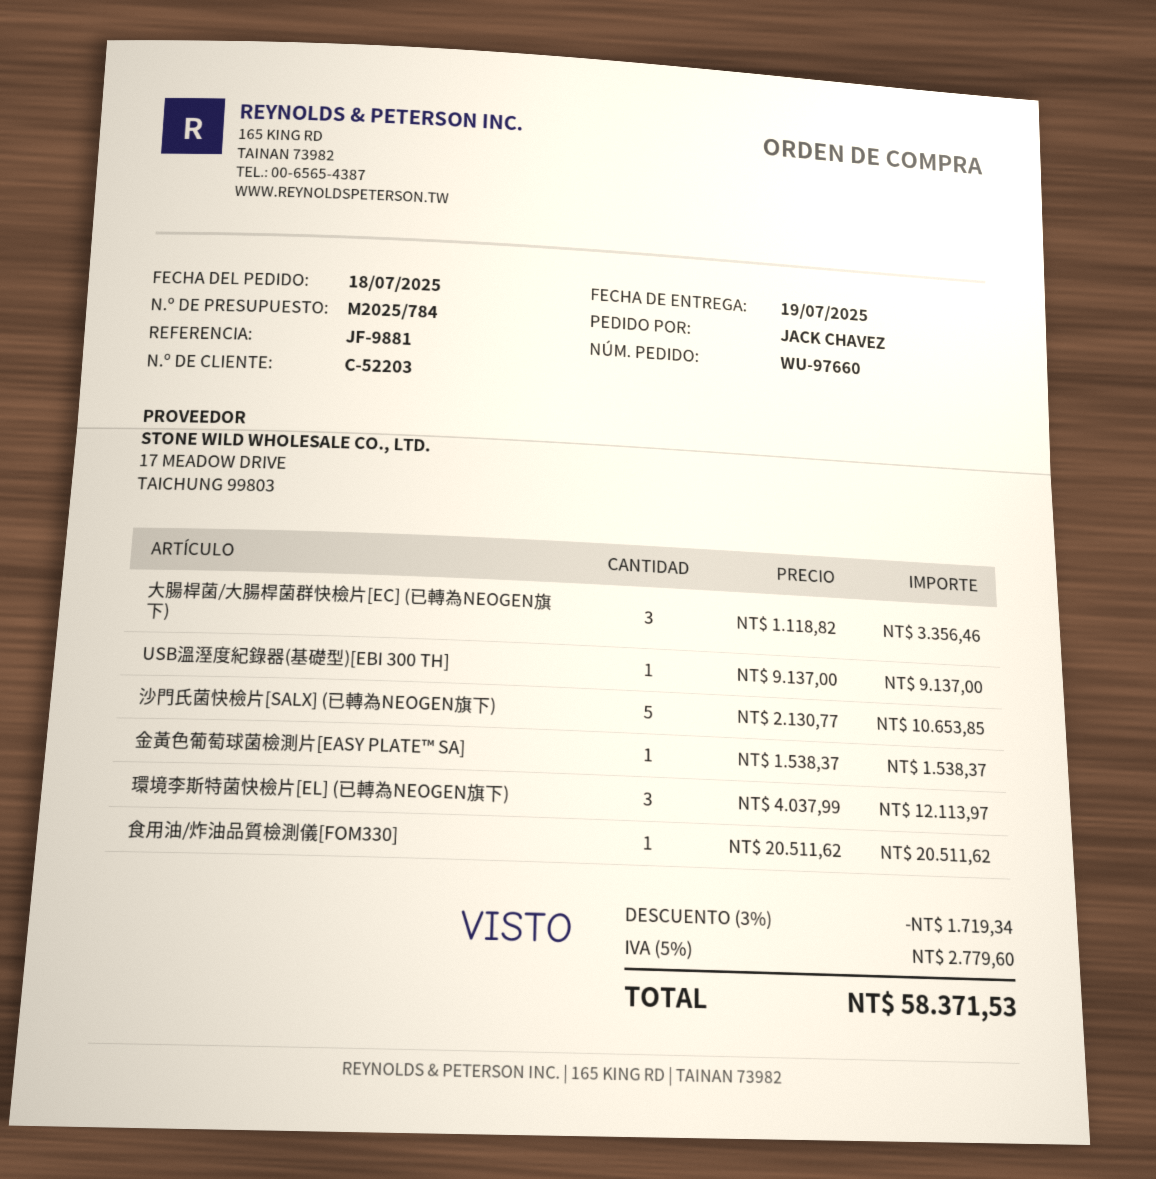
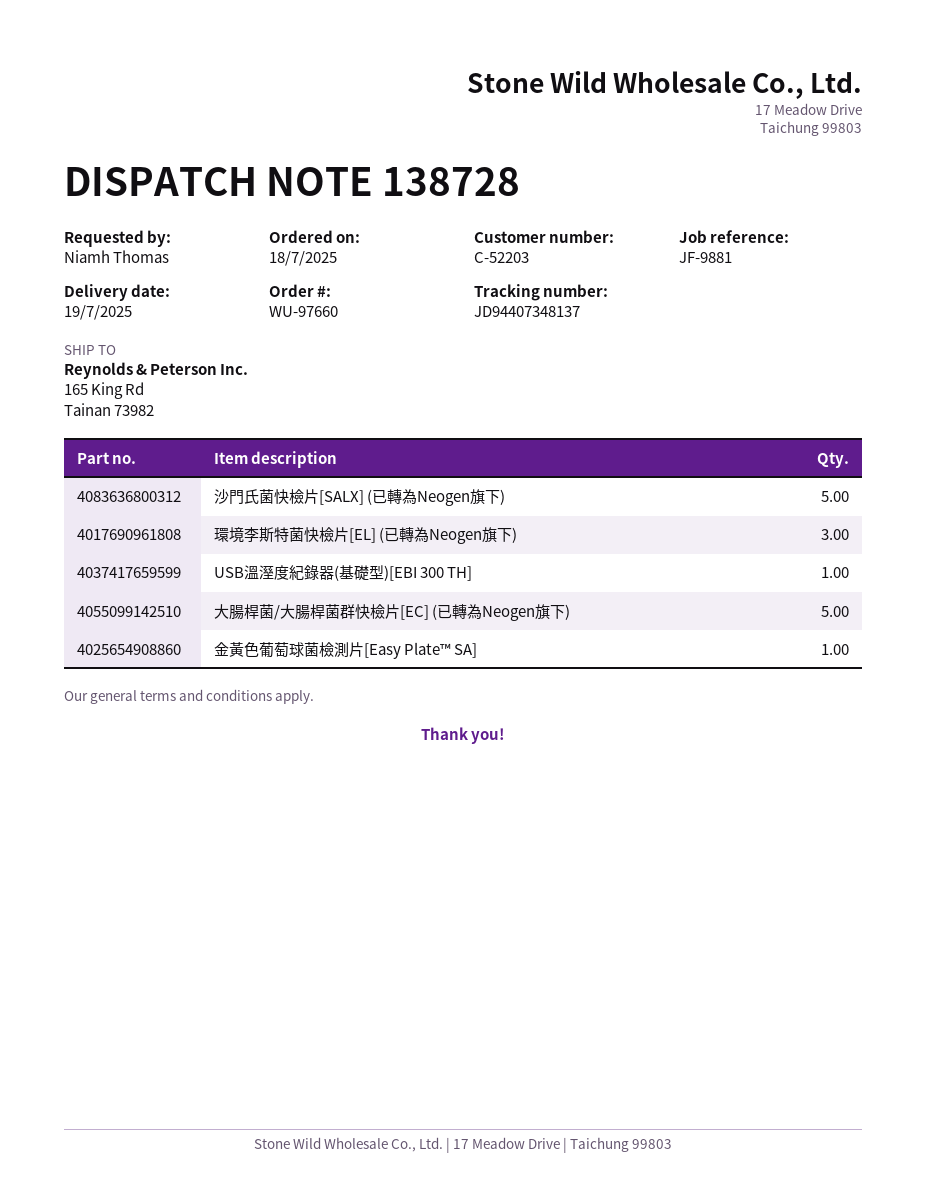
ordered by: JACK CHAVEZ -> Niamh Thomas
大腸桿菌/大腸桿菌群快檢片[EC] (已轉為NEOGEN旗下): 3 -> 5
食用油/炸油品質檢測儀[FOM330]: 1 -> none

